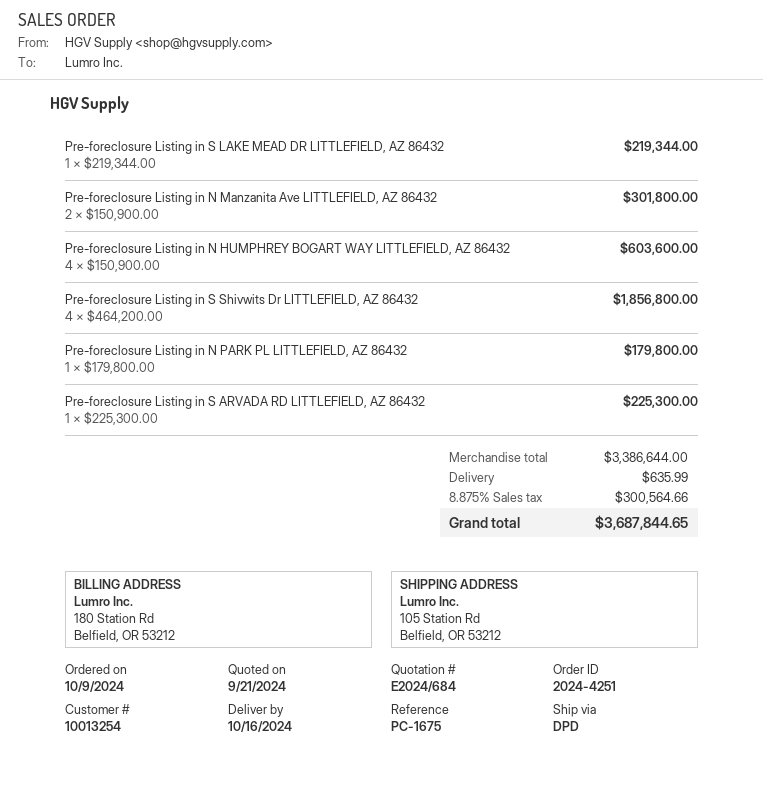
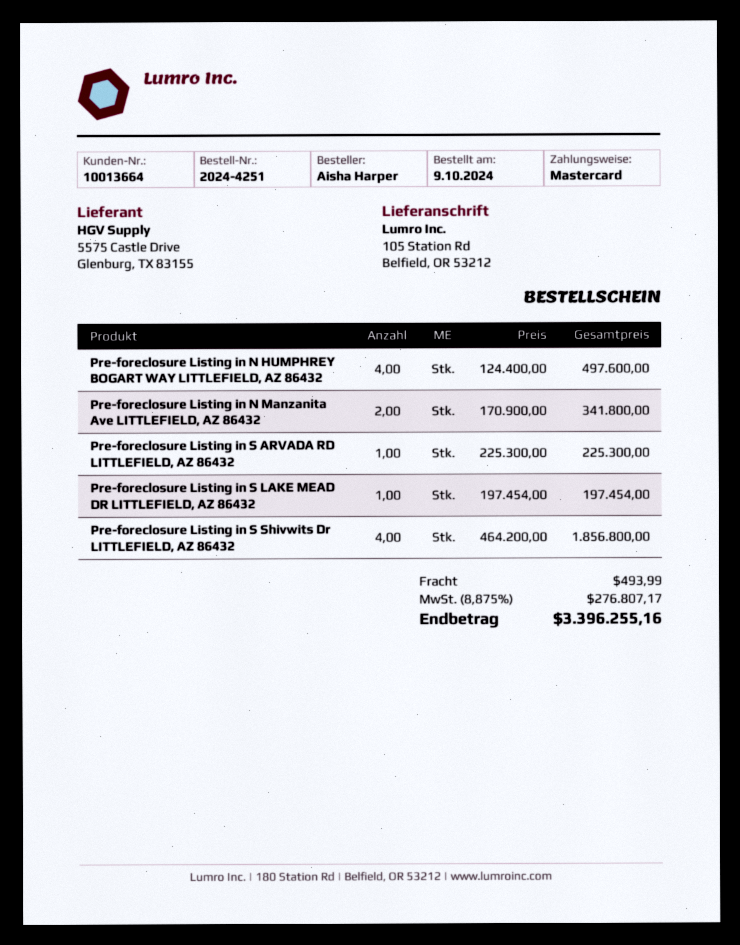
customer number: 10013254 -> 10013664
Pre-foreclosure Listing in S LAKE MEAD DR LITTLEFIELD, AZ 86432: 1 x 219344.00 = 219344.00 -> 1 x 197454.00 = 197454.00
Pre-foreclosure Listing in N Manzanita Ave LITTLEFIELD, AZ 86432: 2 x 150900.00 = 301800.00 -> 2 x 170900.00 = 341800.00
Pre-foreclosure Listing in N HUMPHREY BOGART WAY LITTLEFIELD, AZ 86432: 4 x 150900.00 = 603600.00 -> 4 x 124400.00 = 497600.00
Pre-foreclosure Listing in N PARK PL LITTLEFIELD, AZ 86432: 1 x 179800.00 = 179800.00 -> none
shipping: 635.99 -> 493.99
tax: 8.875% = 300564.66 -> 8.875% = 276807.17
total: 3687844.65 -> 3396255.16

